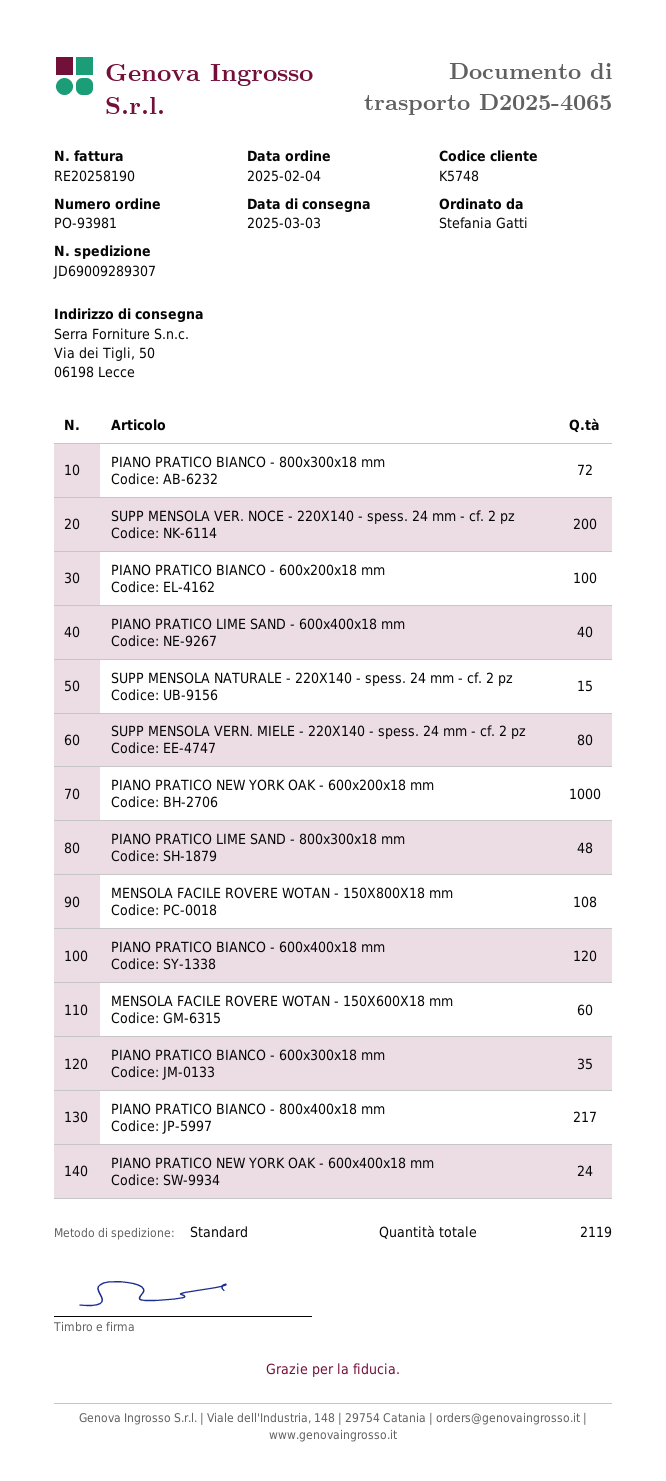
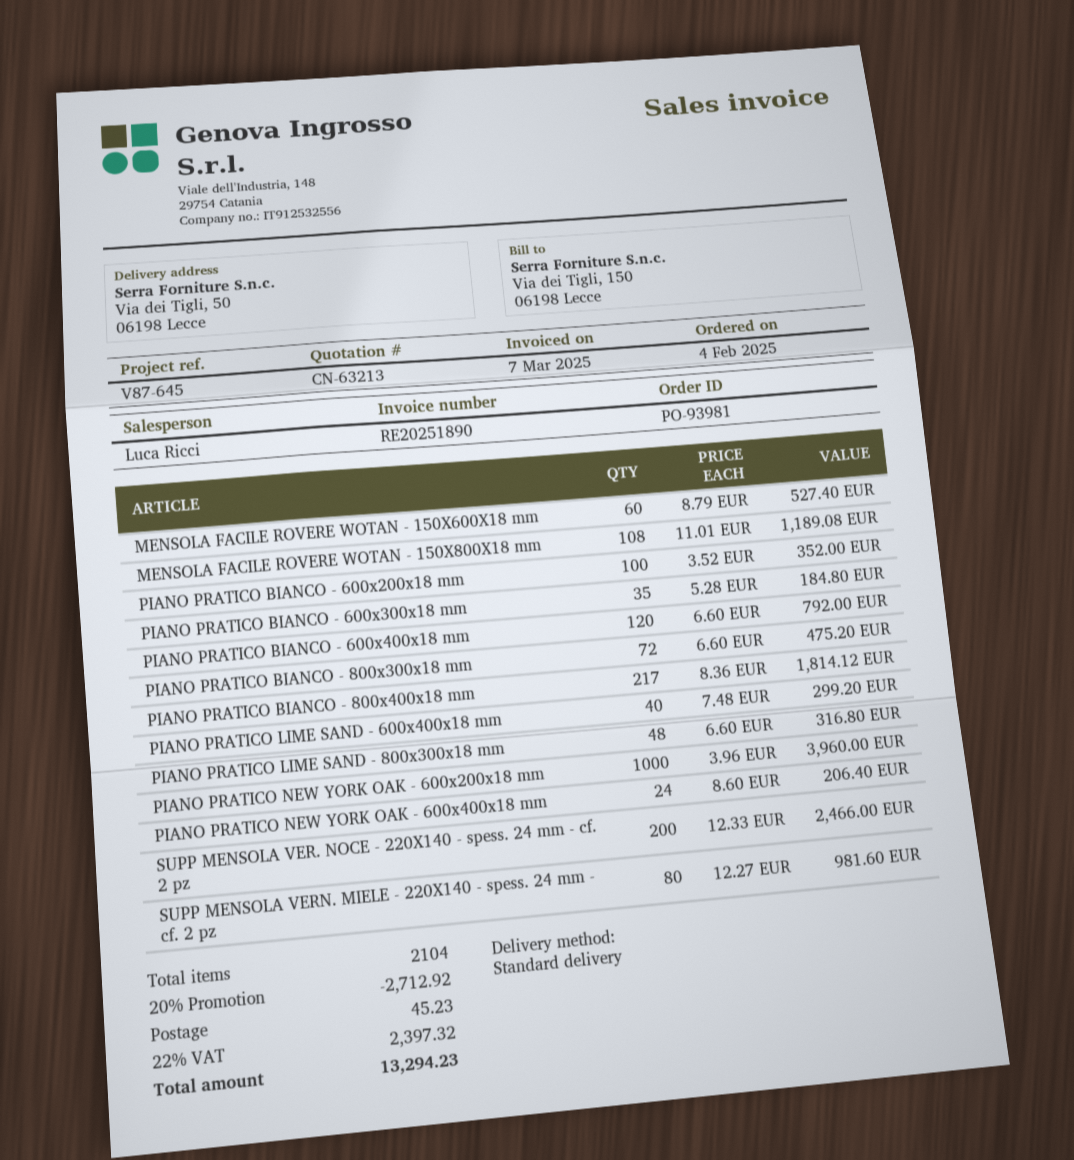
invoice number: RE20258190 -> RE20251890
SUPP MENSOLA NATURALE - 220X140 - spess. 24 mm - cf. 2 pz: 15 -> none
total quantity: 2119 -> 2104

